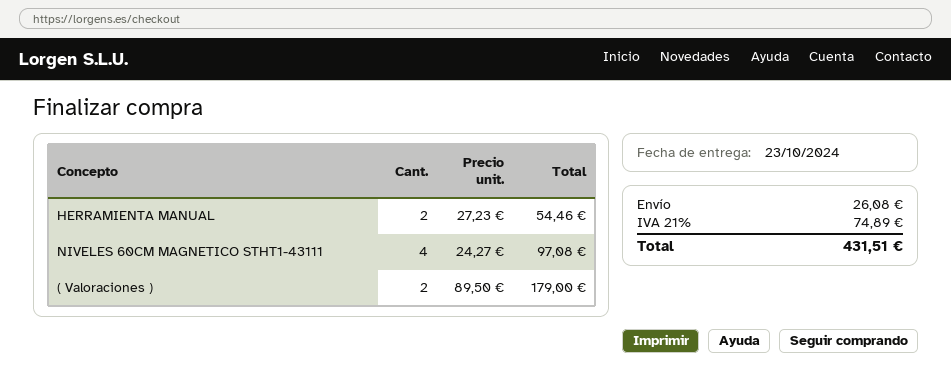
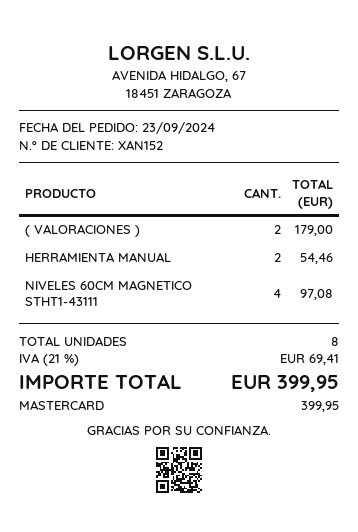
shipping: 26.08 -> none
tax: 21% = 74.89 -> 21% = 69.41
total: 431.51 -> 399.95

